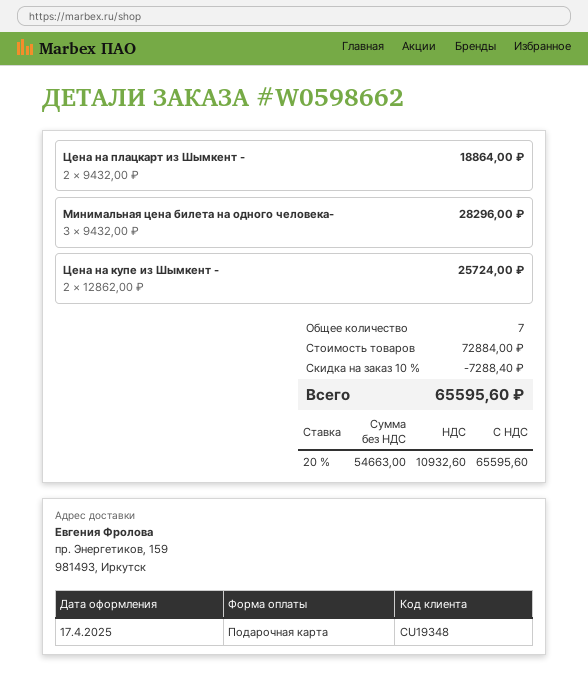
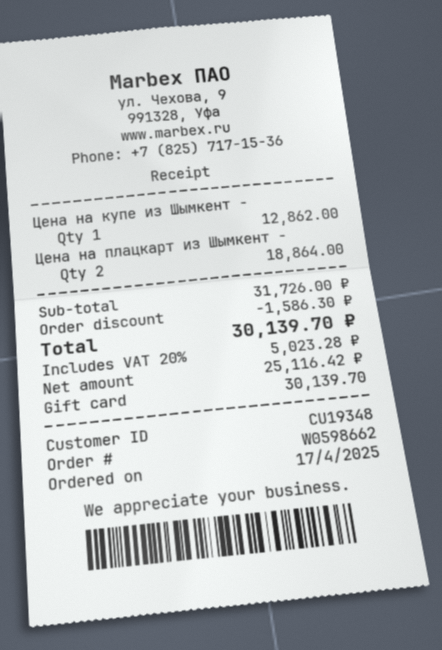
Минимальная цена билета на одного человека-: 3 for 28296.00 -> none
Цена на купе из Шымкент -: 2 for 25724.00 -> 1 for 12862.00
subtotal: 72884.00 -> 31726.00
discount: 7288.40 -> 1586.30
net: 54663.00 -> 25116.42
tax: 20% = 10932.60 -> 20% = 5023.28
total: 65595.60 -> 30139.70

